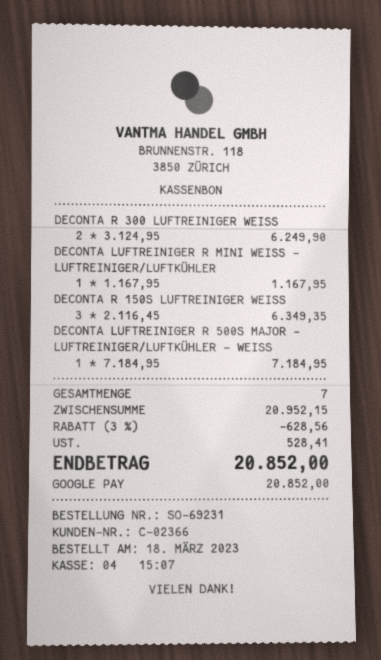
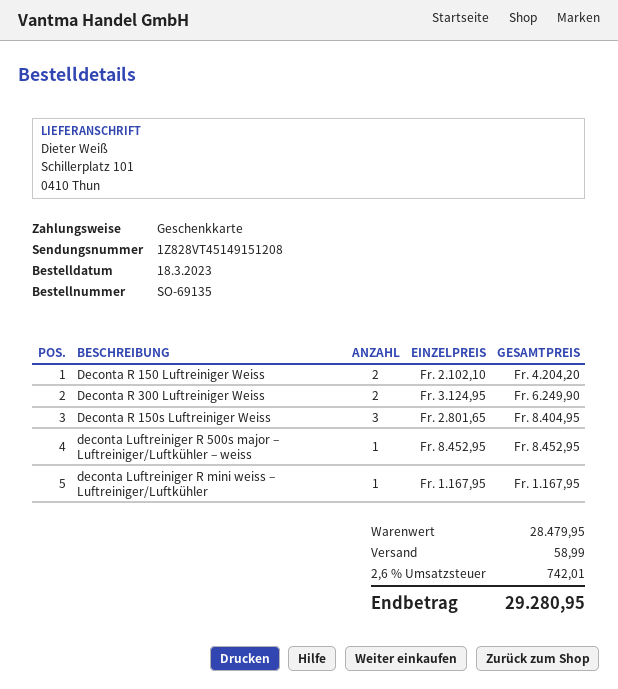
order number: SO-69231 -> SO-69135
payment method: Google Pay -> gift card
DECONTA R 150S LUFTREINIGER WEISS: 3 x 2116.45 = 6349.35 -> 3 x 2801.65 = 8404.95
DECONTA LUFTREINIGER R 500S MAJOR – LUFTREINIGER/LUFTKÜHLER – WEISS: 1 x 7184.95 = 7184.95 -> 1 x 8452.95 = 8452.95
Deconta R 150 Luftreiniger Weiss: none -> 2 x 2102.10 = 4204.20
subtotal: 20952.15 -> 28479.95
discount: 3% = 628.56 -> none
shipping: none -> 58.99
tax: 528.41 -> 742.01
total: 20852.00 -> 29280.95

